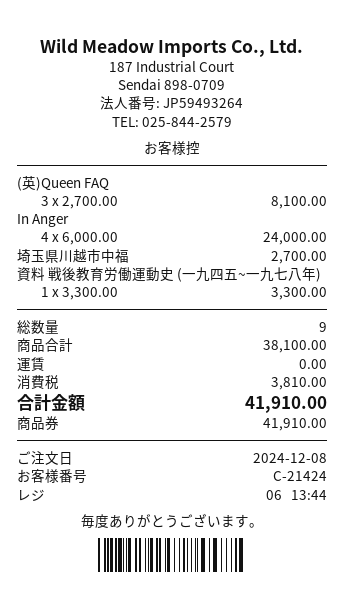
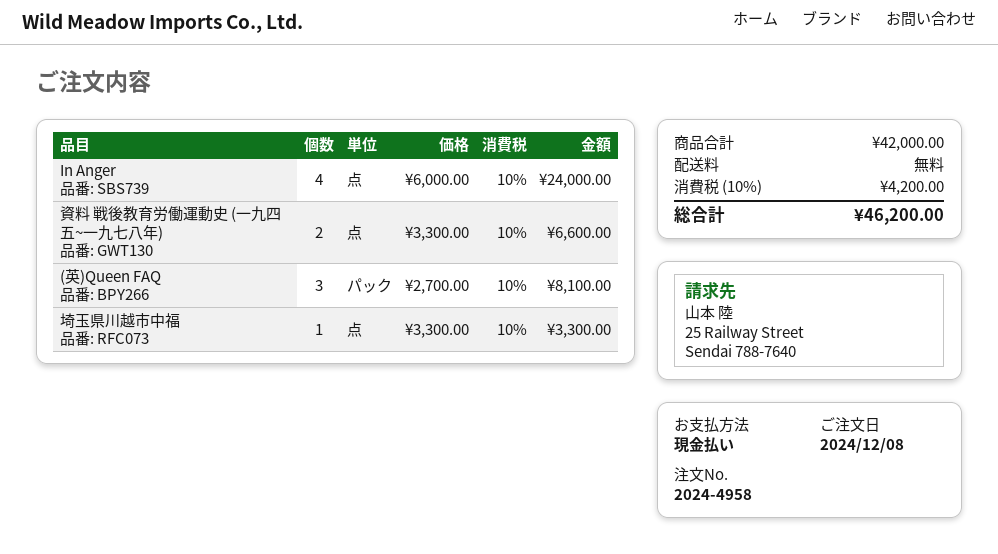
payment method: gift card -> cash
埼玉県川越市中福: 1 x 2700.00 = 2700.00 -> 1 x 3300.00 = 3300.00
資料 戦後教育労働運動史 (一九四五~一九七八年): 1 x 3300.00 = 3300.00 -> 2 x 3300.00 = 6600.00
subtotal: 38100.00 -> 42000.00
tax: 3810.00 -> 4200.00
total: 41910.00 -> 46200.00

